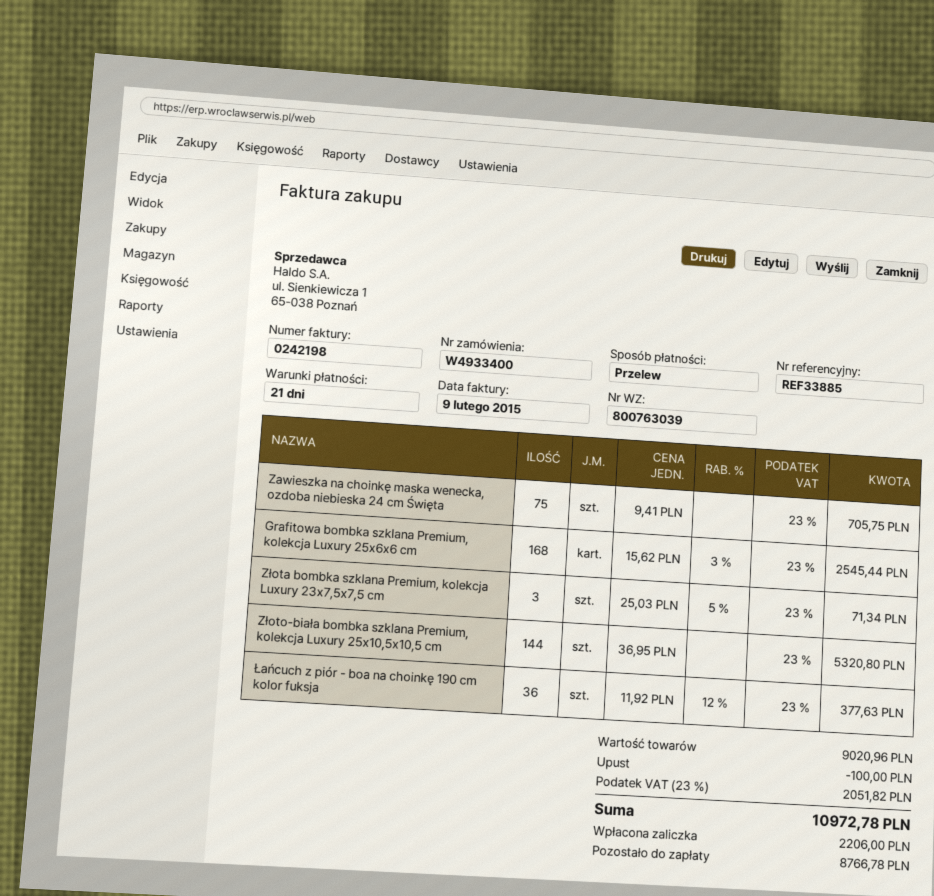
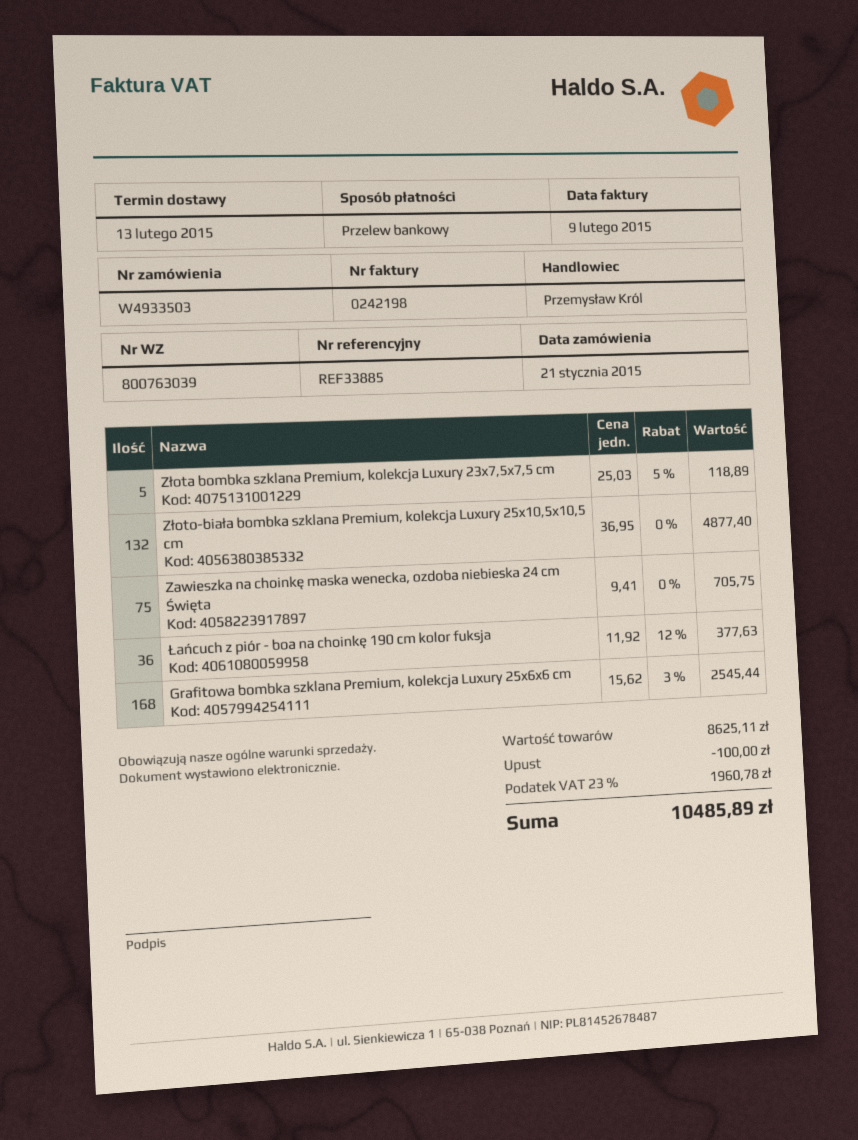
order number: W4933400 -> W4933503
Złota bombka szklana Premium, kolekcja Luxury 23x7,5x7,5 cm: 3 x 25.03 - 5% = 71.34 -> 5 x 25.03 - 5% = 118.89
Złoto-biała bombka szklana Premium, kolekcja Luxury 25x10,5x10,5 cm: 144 x 36.95 = 5320.80 -> 132 x 36.95 = 4877.40
subtotal: 9020.96 -> 8625.11
tax: 23% = 2051.82 -> 23% = 1960.78
total: 10972.78 -> 10485.89

